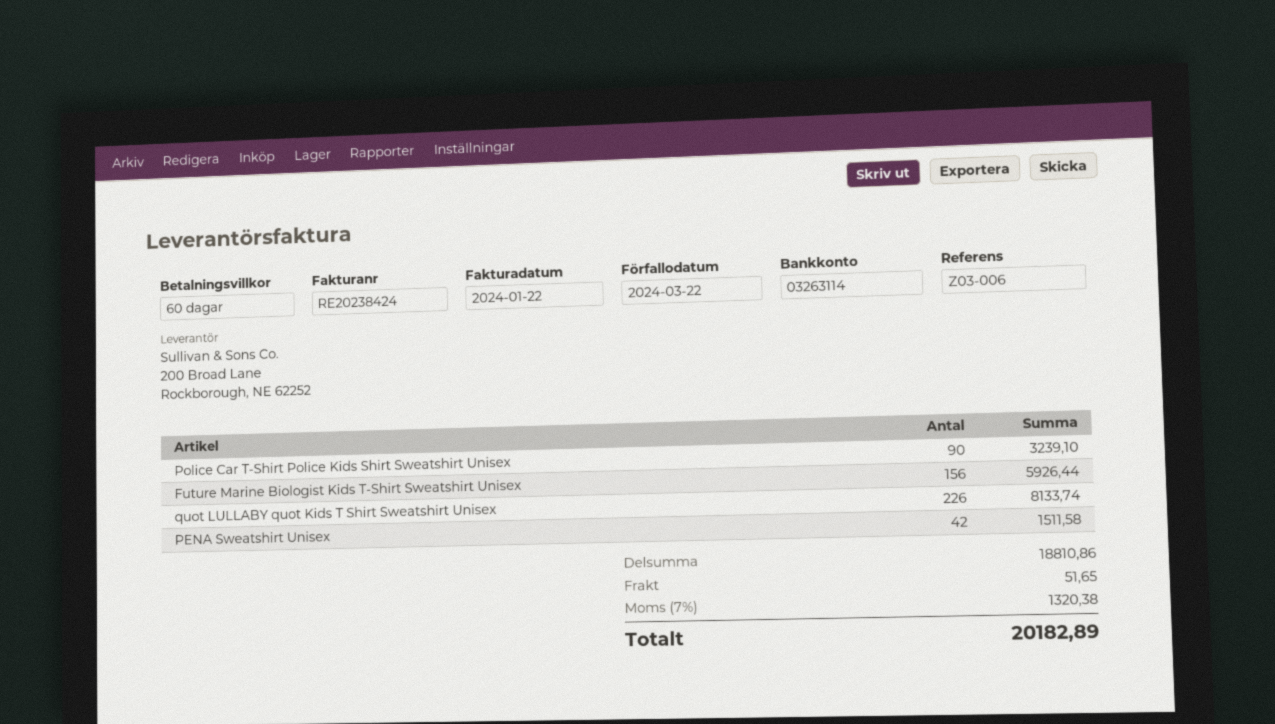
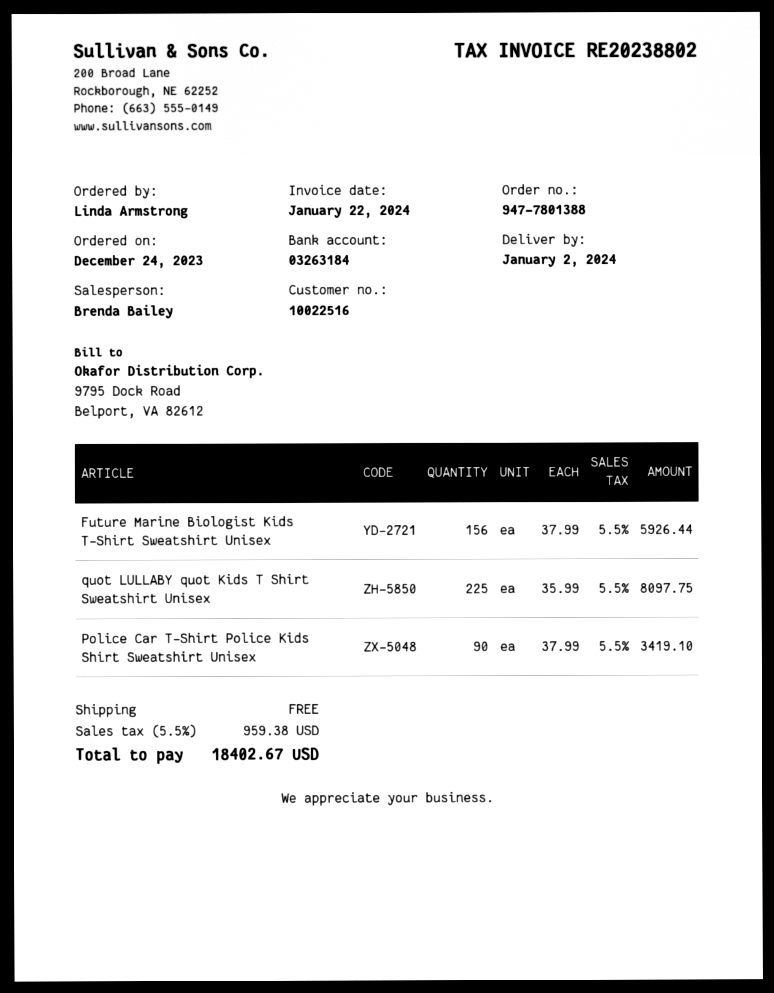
invoice number: RE20238424 -> RE20238802
bank account: 03263114 -> 03263184
Police Car T-Shirt Police Kids Shirt Sweatshirt Unisex: 90 for 3239.10 -> 90 for 3419.10
quot LULLABY quot Kids T Shirt Sweatshirt Unisex: 226 for 8133.74 -> 225 for 8097.75
PENA Sweatshirt Unisex: 42 for 1511.58 -> none
shipping: 51.65 -> 0.00
tax: 7% = 1320.38 -> 5.5% = 959.38
total: 20182.89 -> 18402.67

